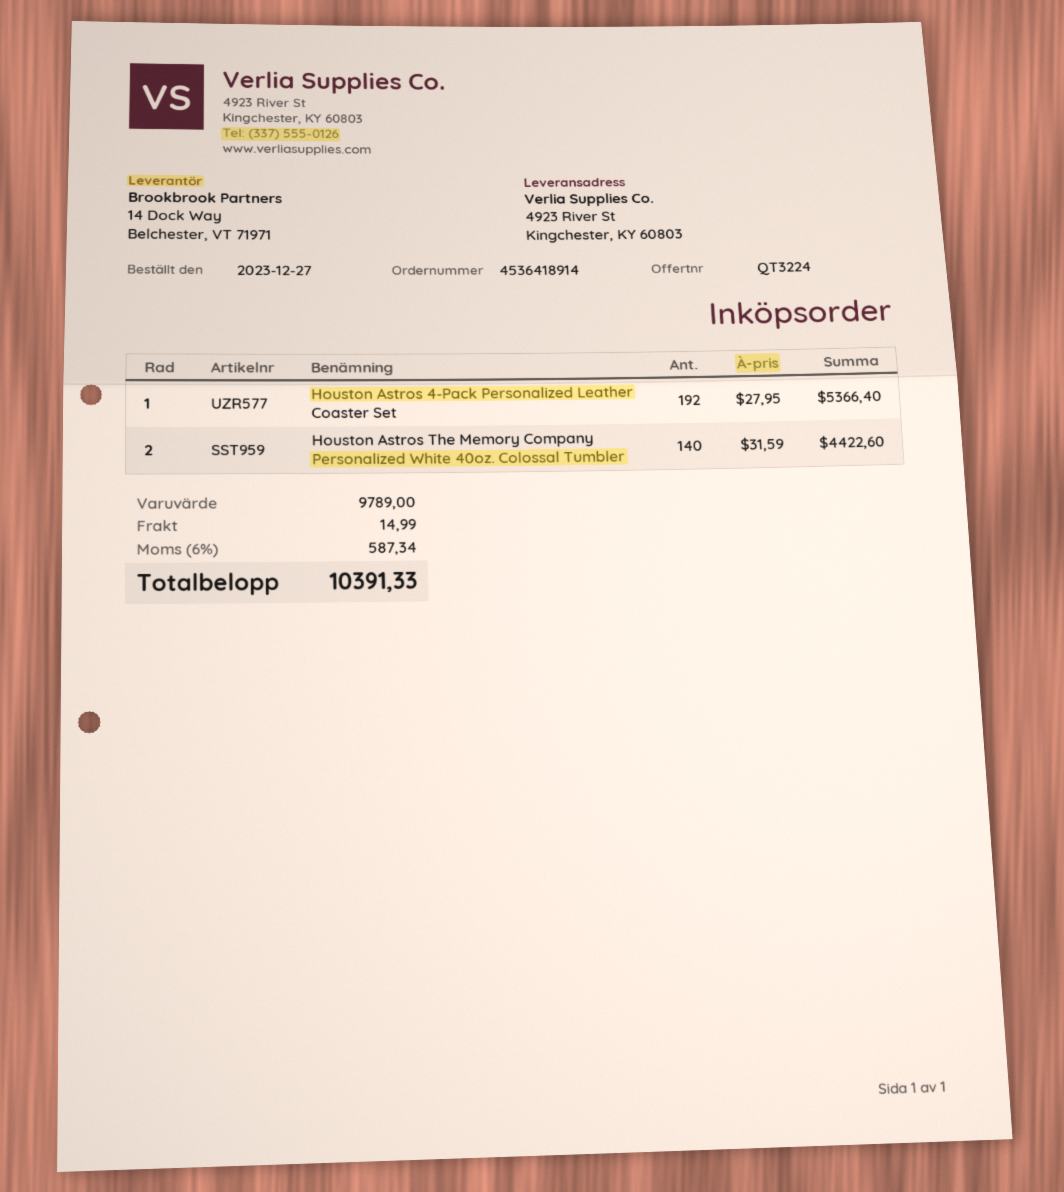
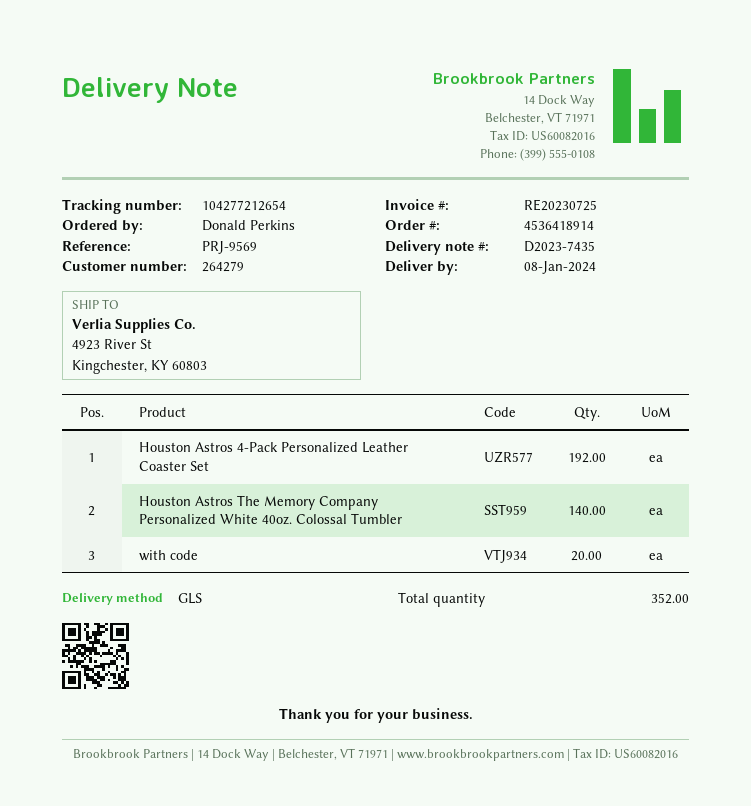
with code: none -> 20

